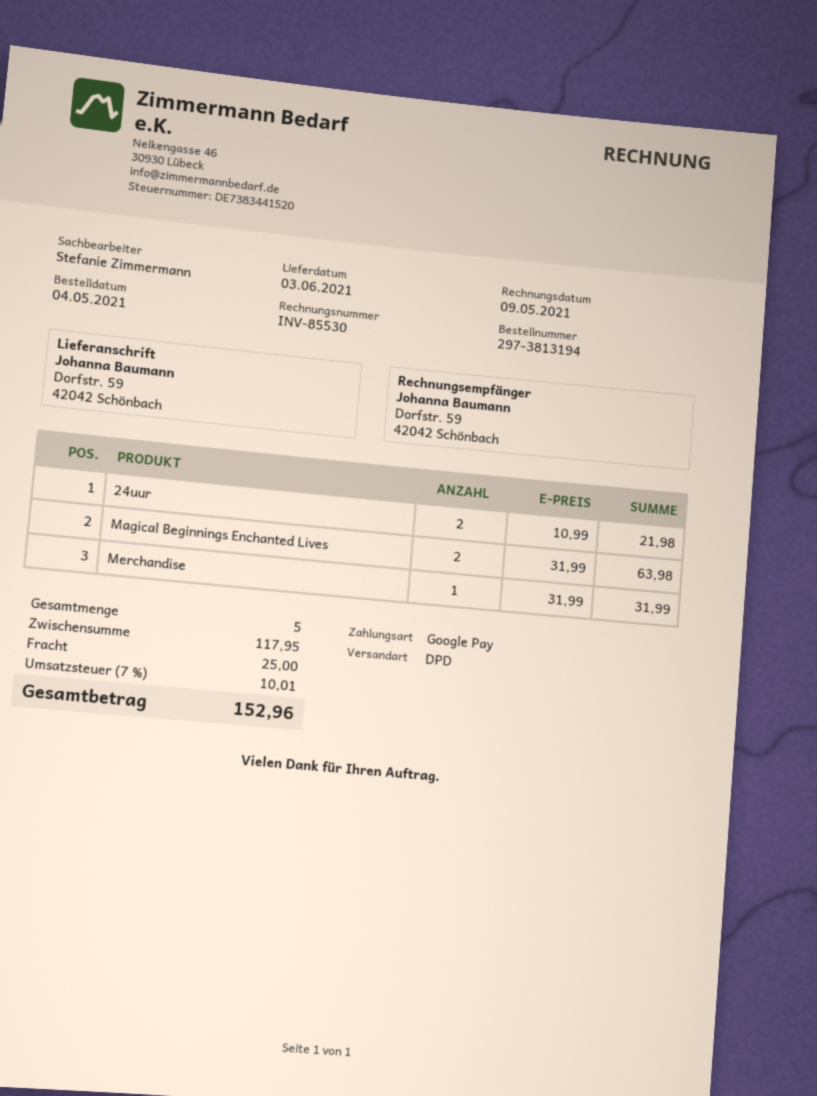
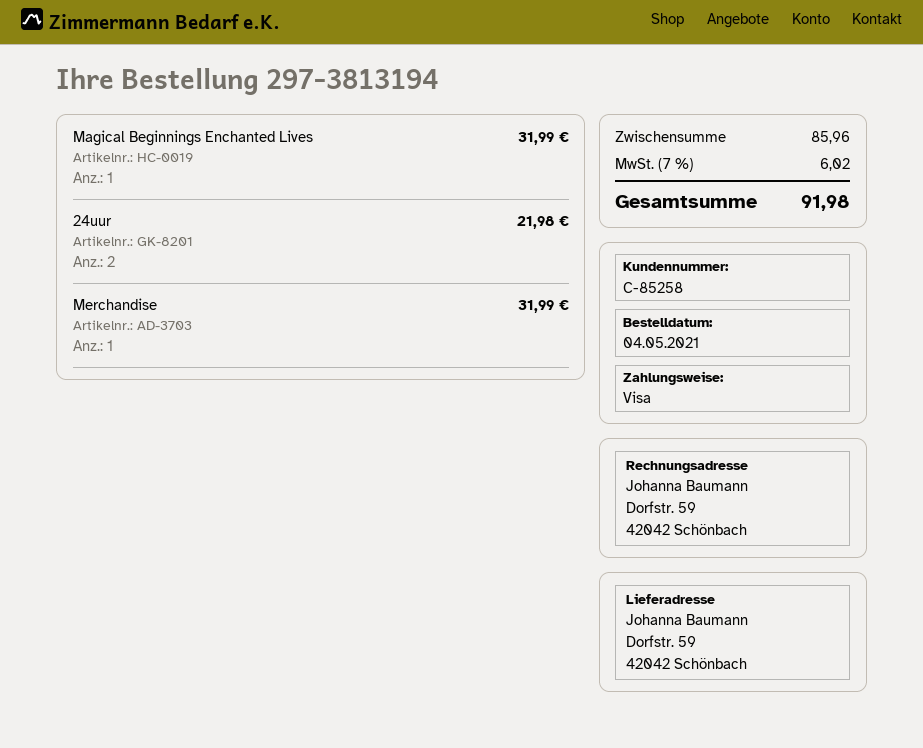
payment method: Google Pay -> Visa
Magical Beginnings Enchanted Lives: 2 for 63.98 -> 1 for 31.99
subtotal: 117.95 -> 85.96
shipping: 25.00 -> none
tax: 7% = 10.01 -> 7% = 6.02
total: 152.96 -> 91.98

